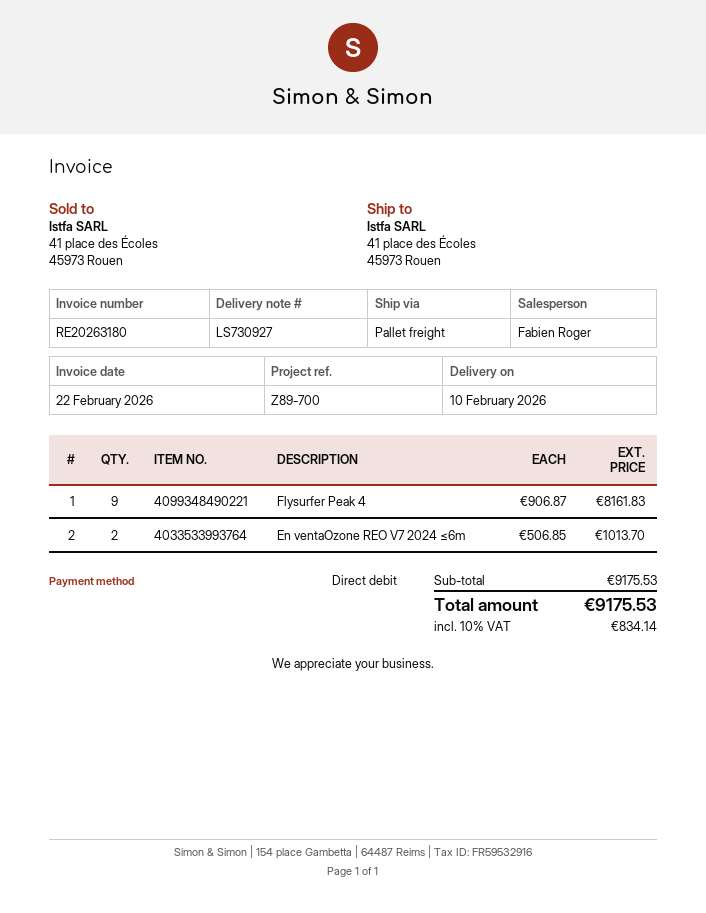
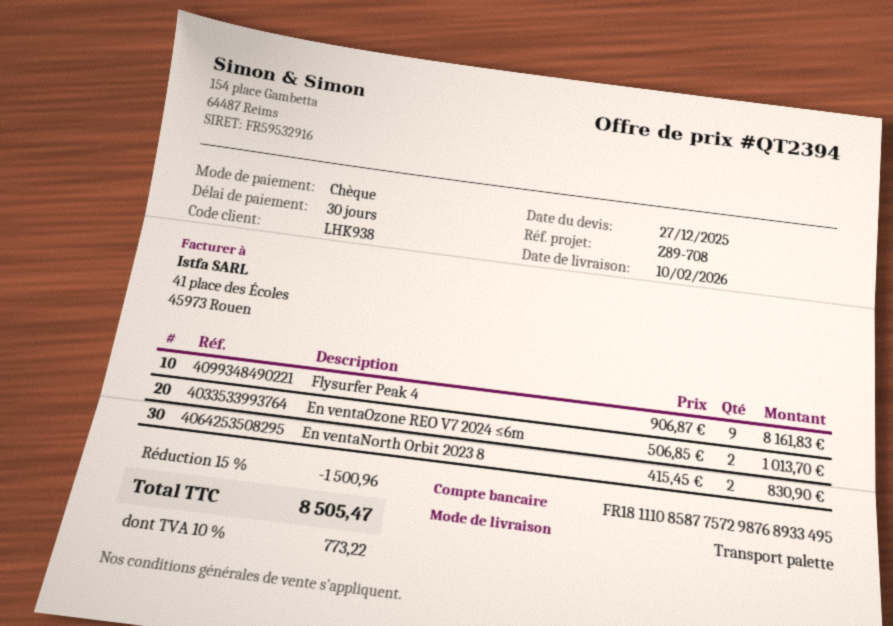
reference: Z89-700 -> Z89-708
payment method: direct debit -> cheque
En ventaNorth Orbit 2023 8: none -> 2 x 415.45 = 830.90
discount: none -> 15% = 1500.96
tax: 10% = 834.14 -> 10% = 773.22
total: 9175.53 -> 8505.47

